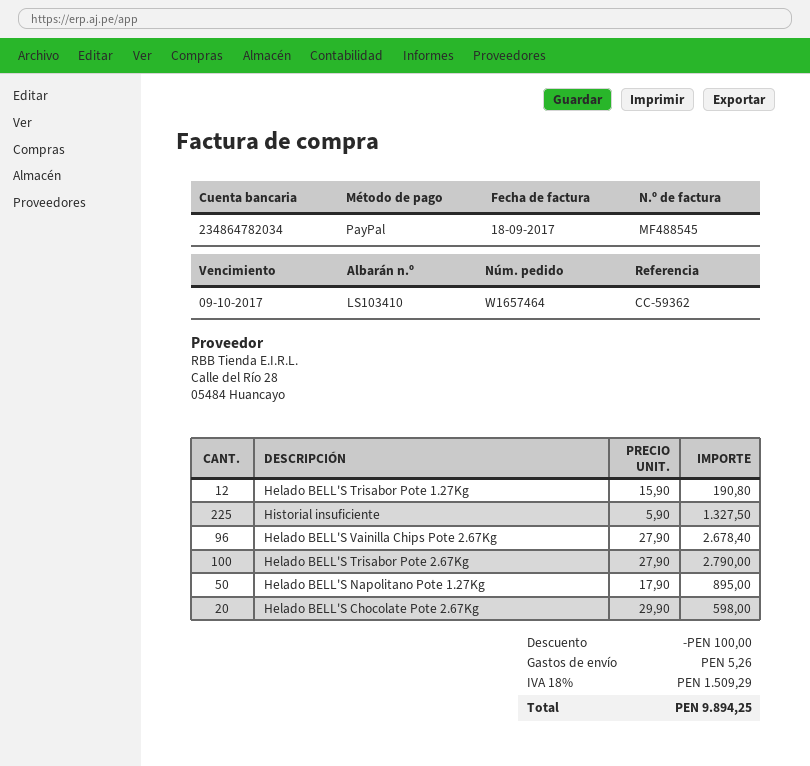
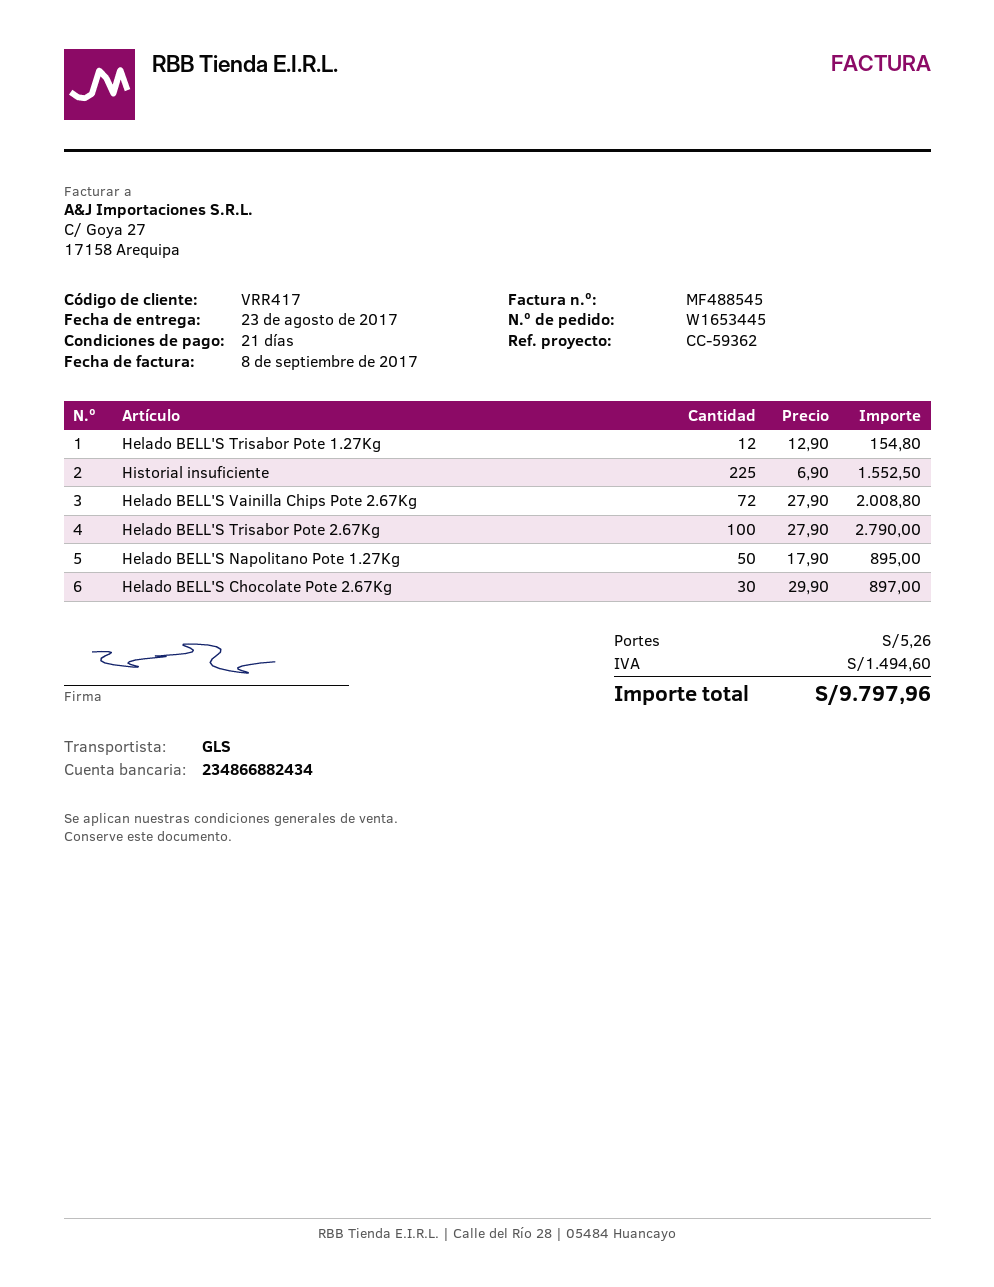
order number: W1657464 -> W1653445
invoice date: 2017-09-18 -> 2017-09-08
bank account: 234864782034 -> 234866882434
Helado BELL'S Trisabor Pote 1.27Kg: 12 x 15.90 = 190.80 -> 12 x 12.90 = 154.80
Historial insuficiente: 225 x 5.90 = 1327.50 -> 225 x 6.90 = 1552.50
Helado BELL'S Vainilla Chips Pote 2.67Kg: 96 x 27.90 = 2678.40 -> 72 x 27.90 = 2008.80
Helado BELL'S Chocolate Pote 2.67Kg: 20 x 29.90 = 598.00 -> 30 x 29.90 = 897.00
discount: 100.00 -> none
tax: 1509.29 -> 1494.60
total: 9894.25 -> 9797.96

